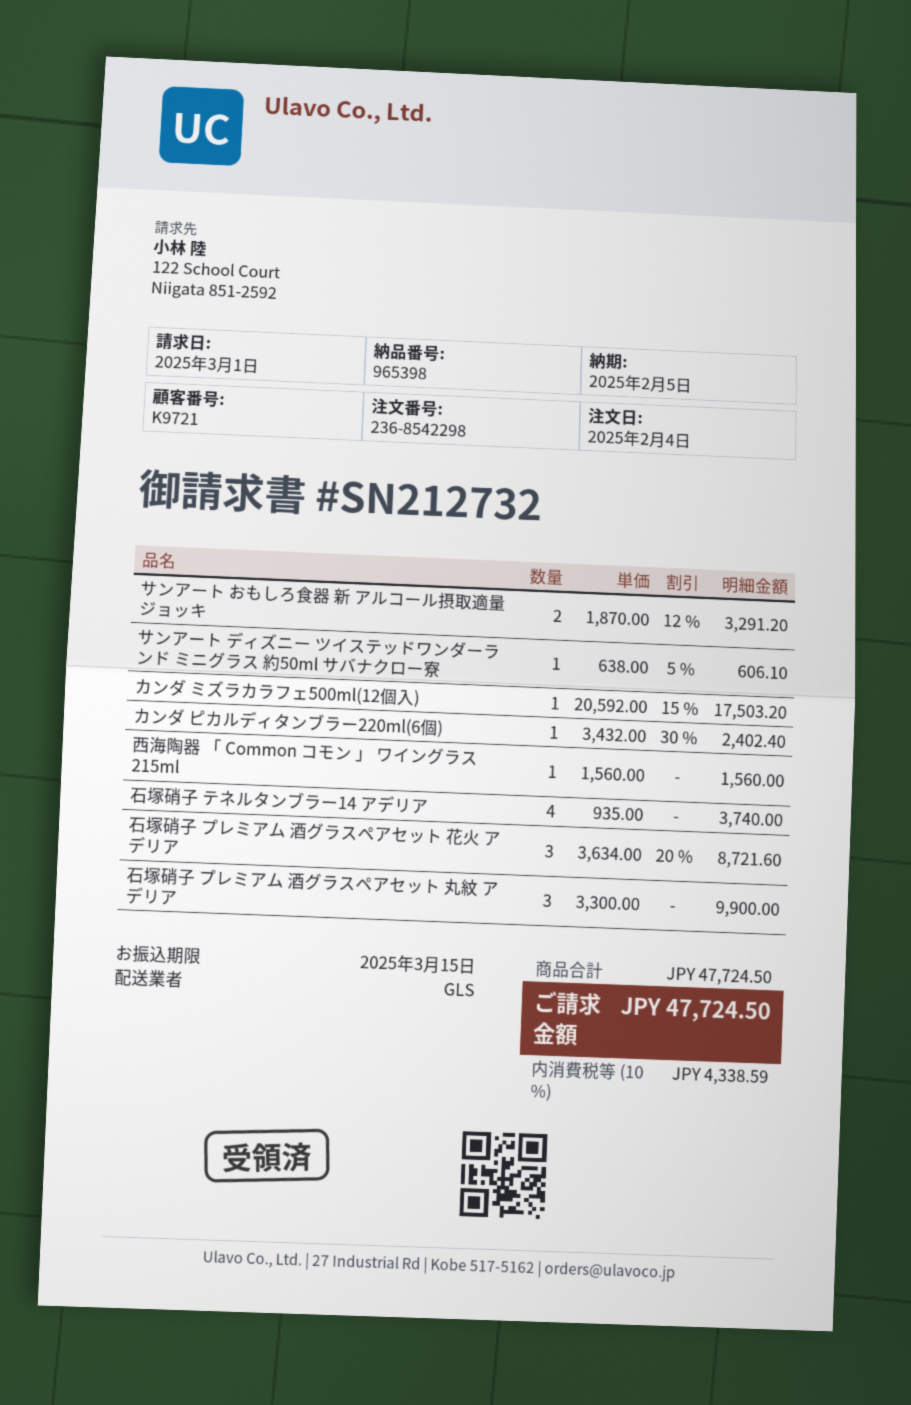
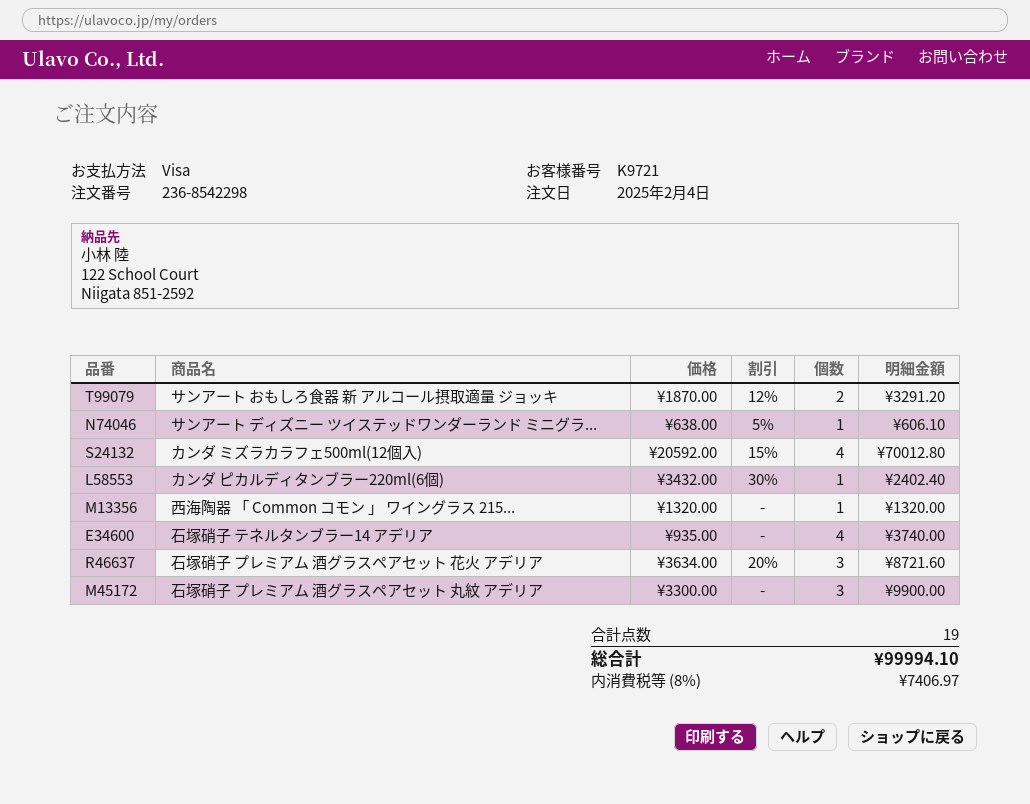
カンダ ミズラカラフェ500ml(12個入): 1 x 20592.00 - 15% = 17503.20 -> 4 x 20592.00 - 15% = 70012.80
西海陶器 「 Common コモン 」 ワイングラス 215ml: 1 x 1560.00 = 1560.00 -> 1 x 1320.00 = 1320.00
tax: 10% = 4338.59 -> 8% = 7406.97
total: 47724.50 -> 99994.10

